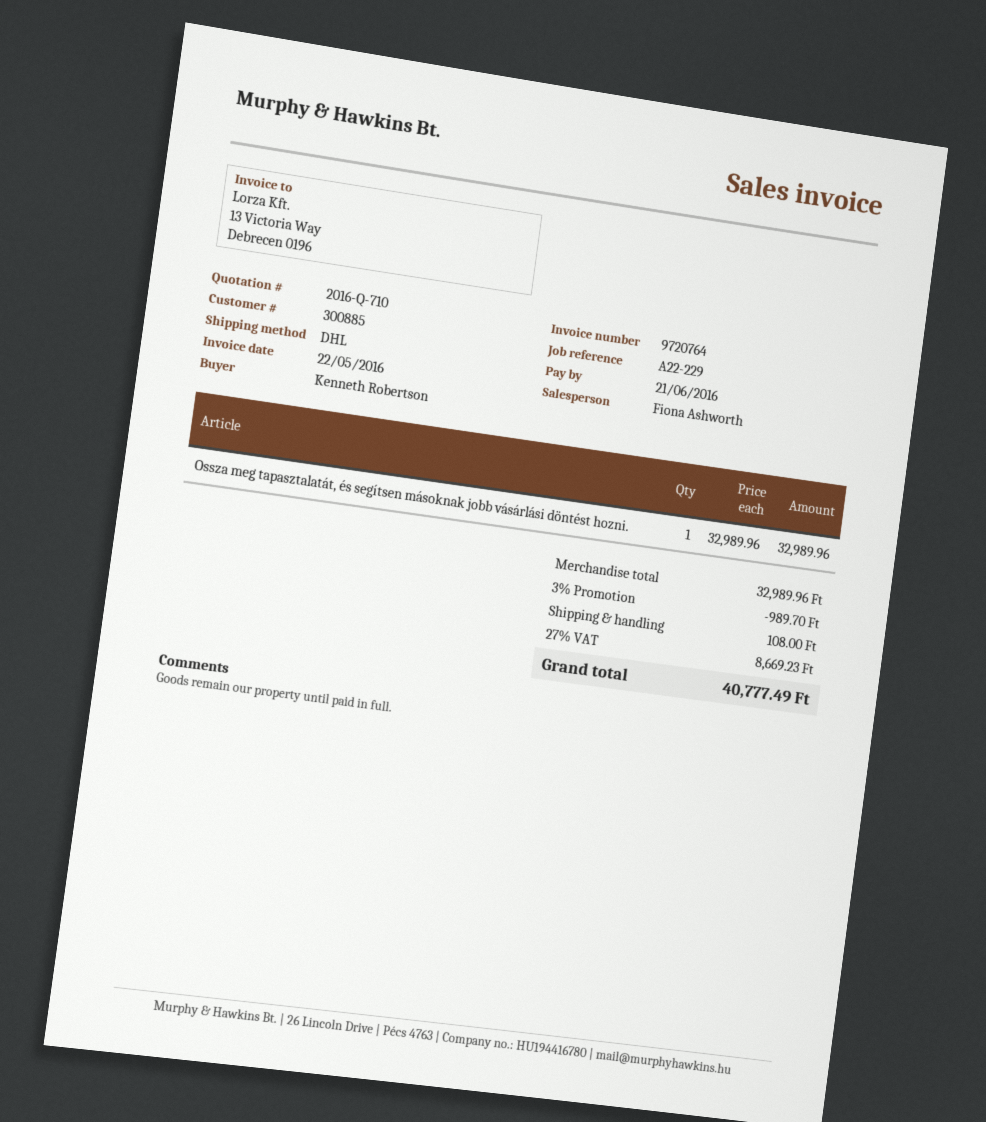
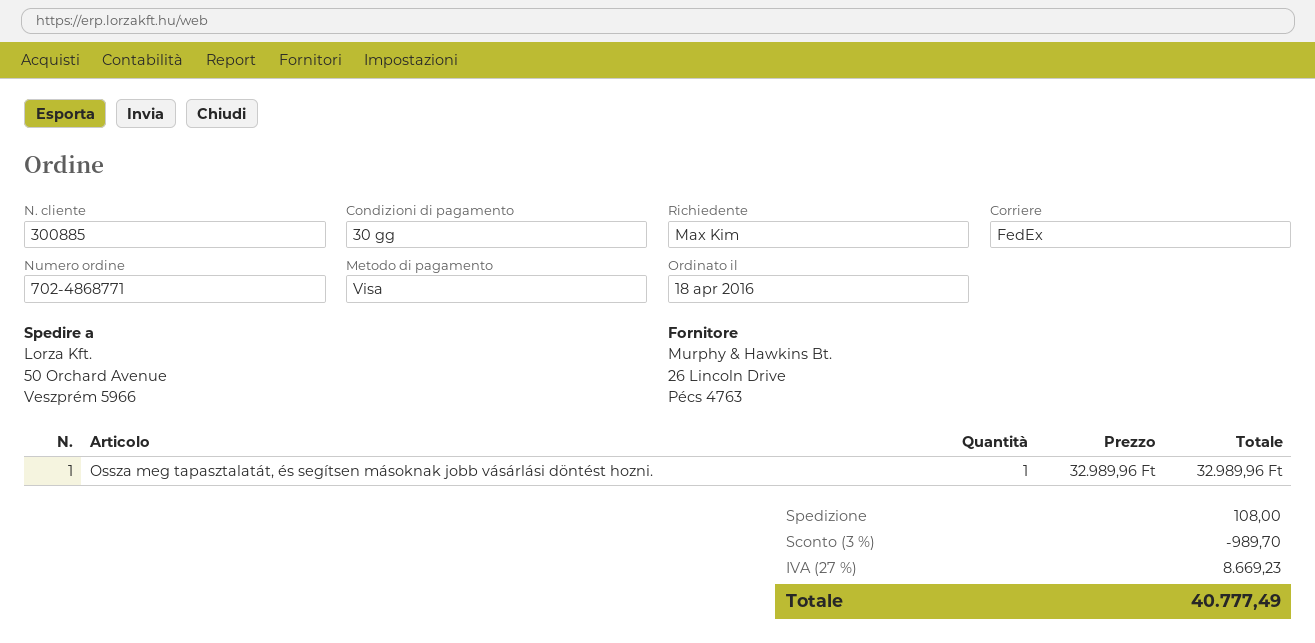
ordered by: Kenneth Robertson -> Max Kim
shipping method: DHL -> FedEx

